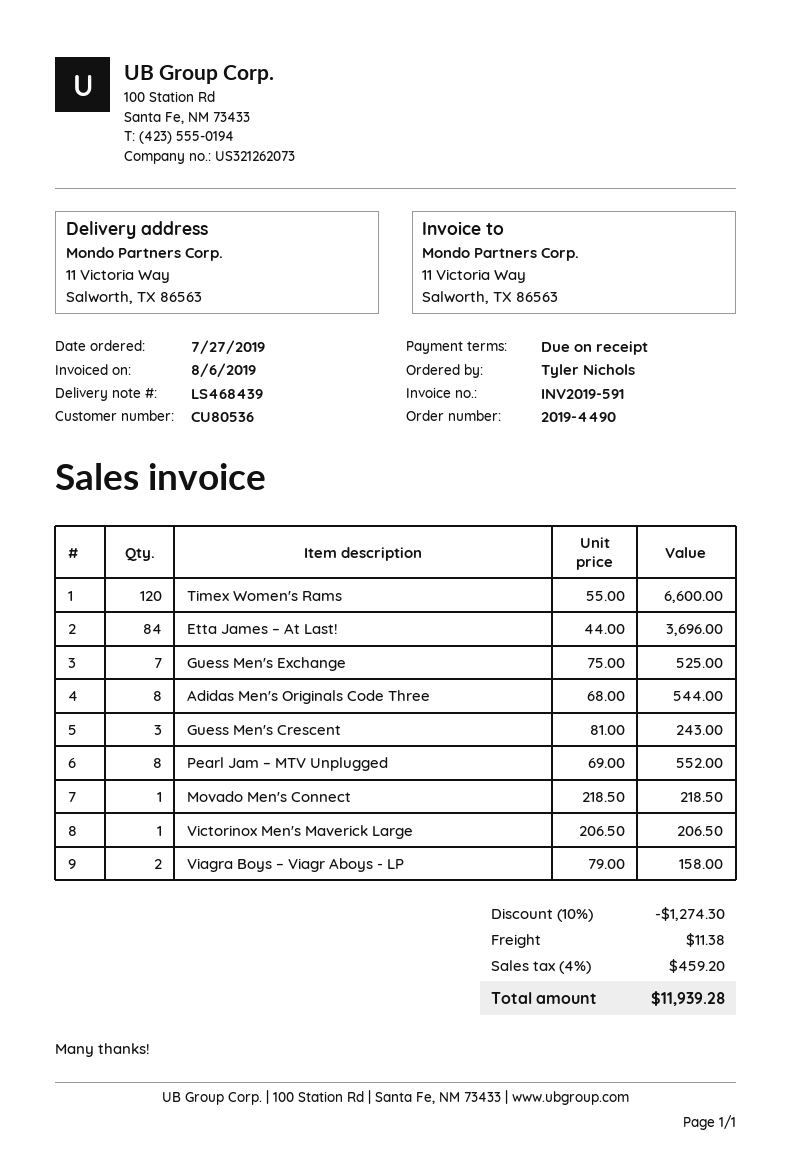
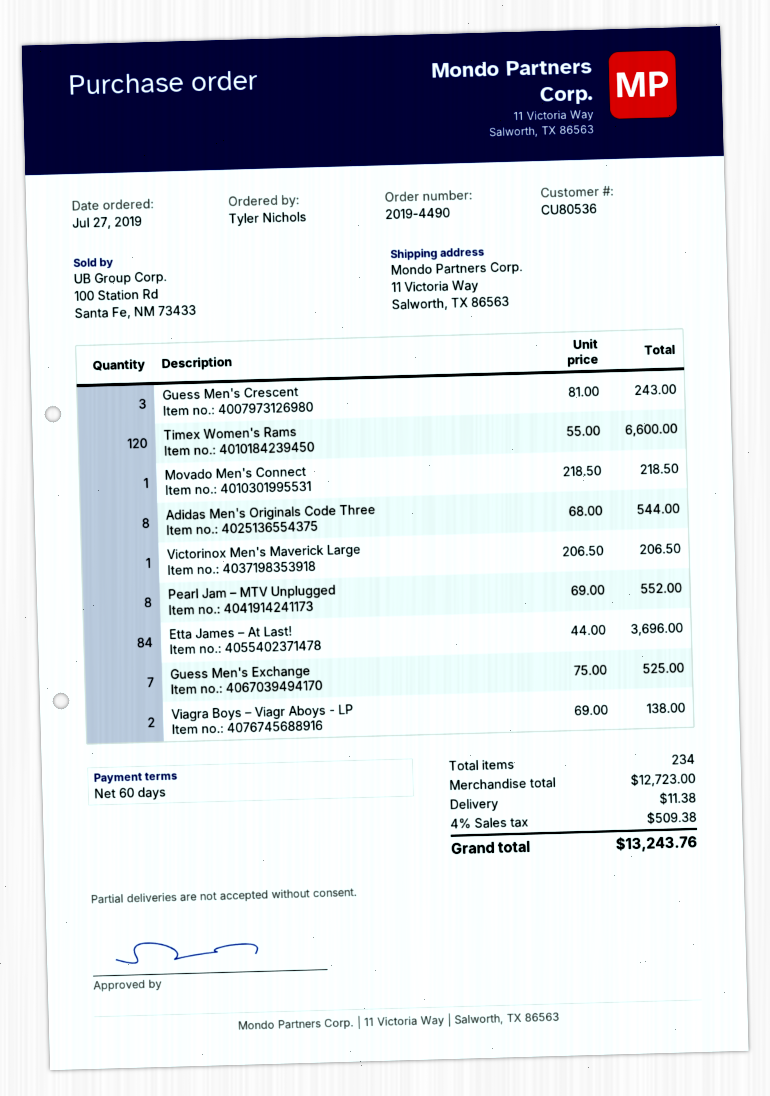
payment terms: on receipt -> 60 days
Viagra Boys – Viagr Aboys - LP: 2 x 79.00 = 158.00 -> 2 x 69.00 = 138.00
discount: 10% = 1274.30 -> none
tax: 4% = 459.20 -> 4% = 509.38
total: 11939.28 -> 13243.76

